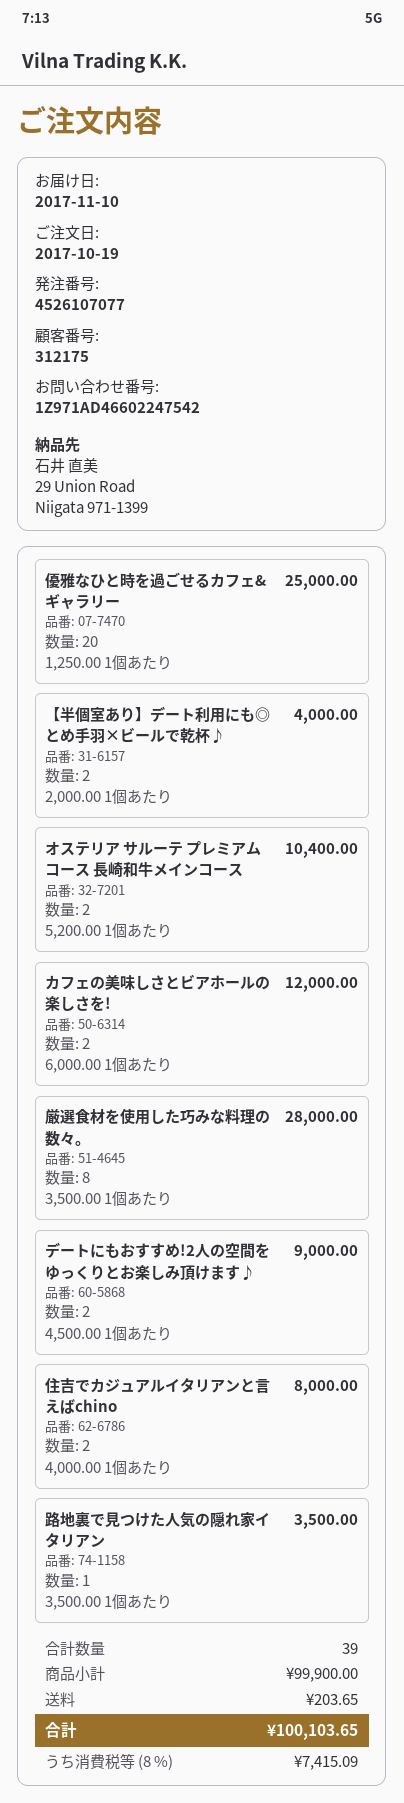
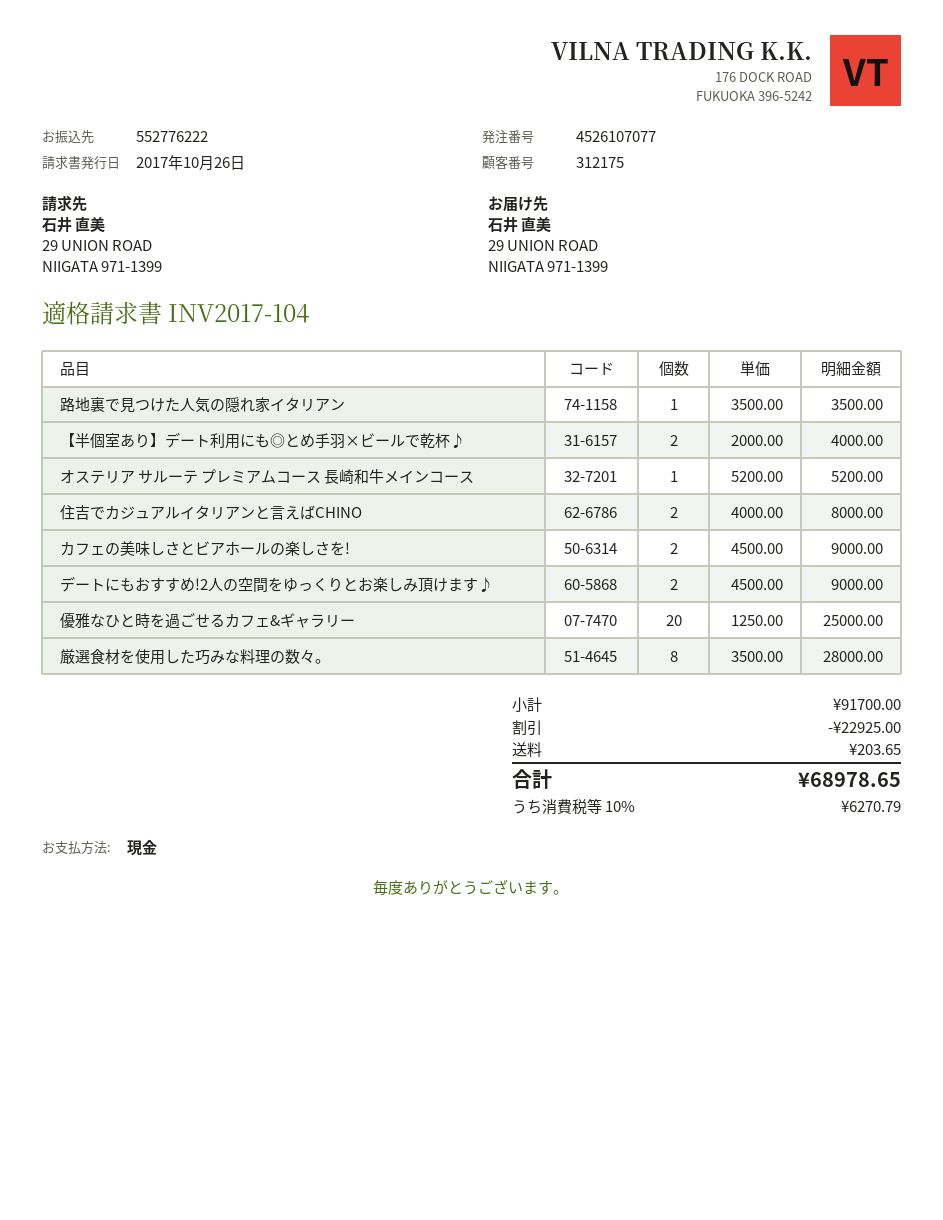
オステリア サルーテ プレミアムコース 長崎和牛メインコース: 2 x 5200.00 = 10400.00 -> 1 x 5200.00 = 5200.00
カフェの美味しさとビアホールの楽しさを!: 2 x 6000.00 = 12000.00 -> 2 x 4500.00 = 9000.00
subtotal: 99900.00 -> 91700.00
discount: none -> 22925.00
tax: 8% = 7415.09 -> 10% = 6270.79
total: 100103.65 -> 68978.65

